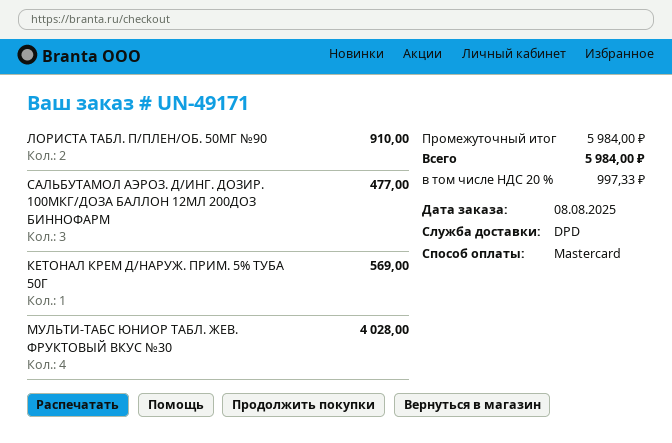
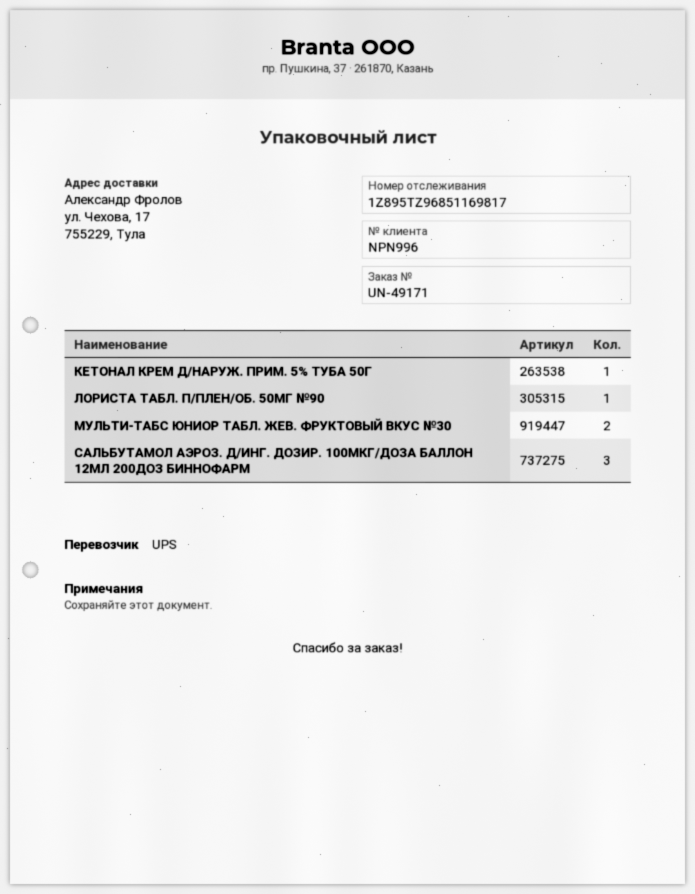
shipping method: DPD -> UPS
ЛОРИСТА ТАБЛ. П/ПЛЕН/ОБ. 50МГ №90: 2 -> 1
МУЛЬТИ-ТАБС ЮНИОР ТАБЛ. ЖЕВ. ФРУКТОВЫЙ ВКУС №30: 4 -> 2

